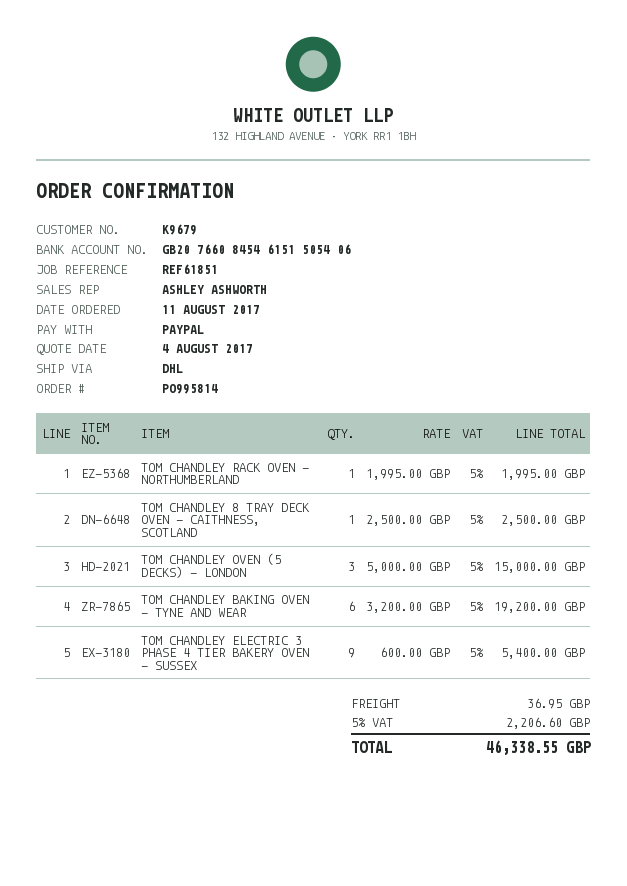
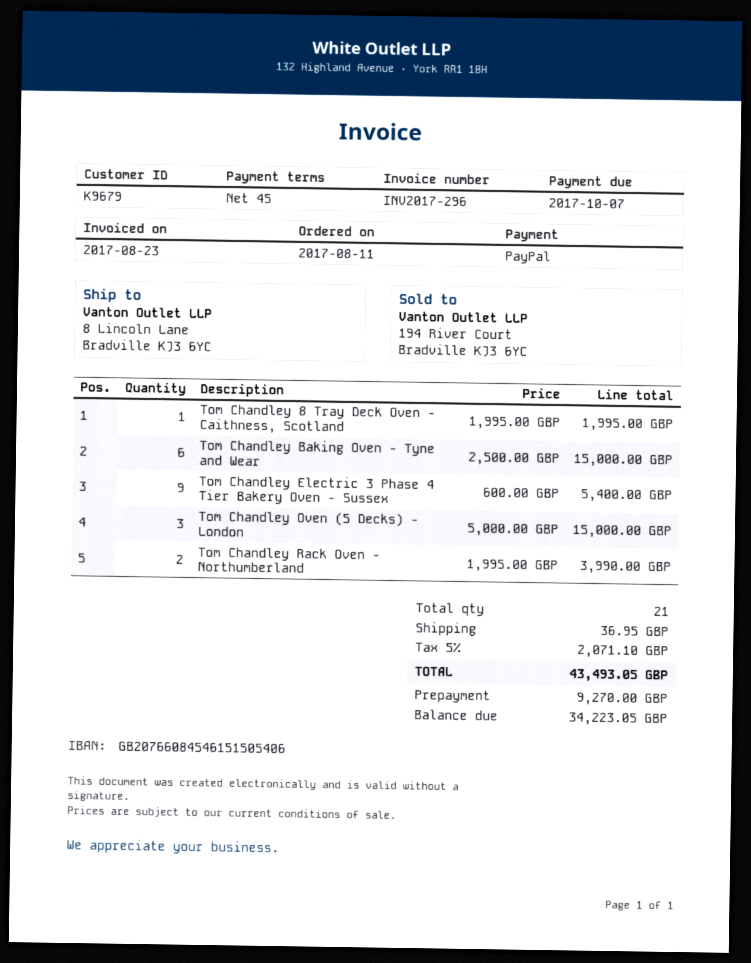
TOM CHANDLEY RACK OVEN - NORTHUMBERLAND: 1 x 1995.00 = 1995.00 -> 2 x 1995.00 = 3990.00
TOM CHANDLEY 8 TRAY DECK OVEN - CAITHNESS, SCOTLAND: 1 x 2500.00 = 2500.00 -> 1 x 1995.00 = 1995.00
TOM CHANDLEY BAKING OVEN - TYNE AND WEAR: 6 x 3200.00 = 19200.00 -> 6 x 2500.00 = 15000.00
tax: 5% = 2206.60 -> 5% = 2071.10
total: 46338.55 -> 43493.05

